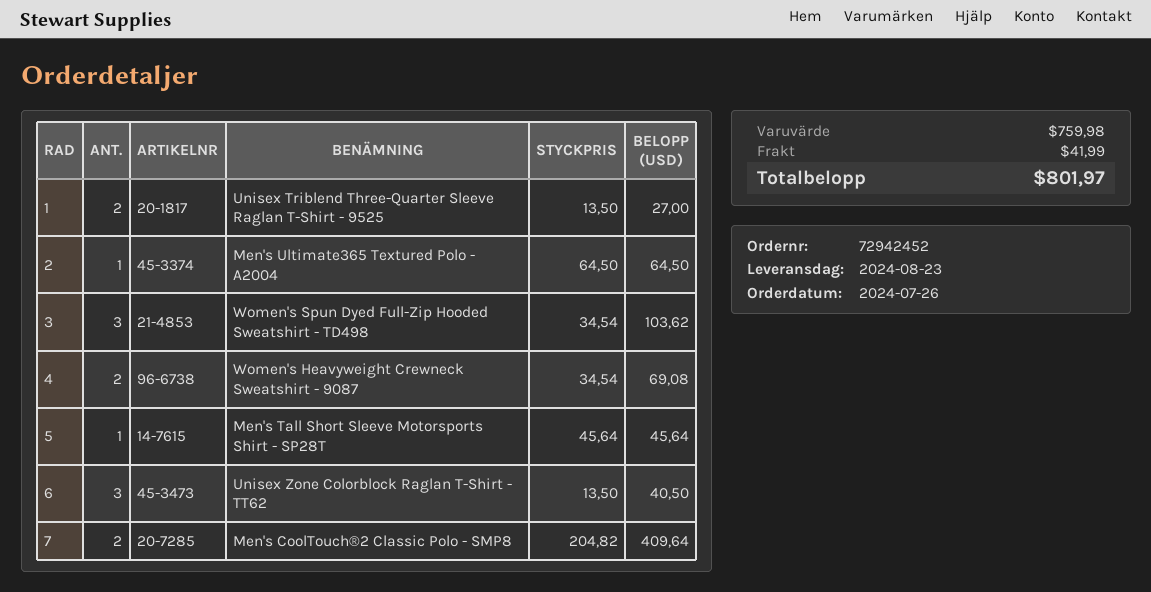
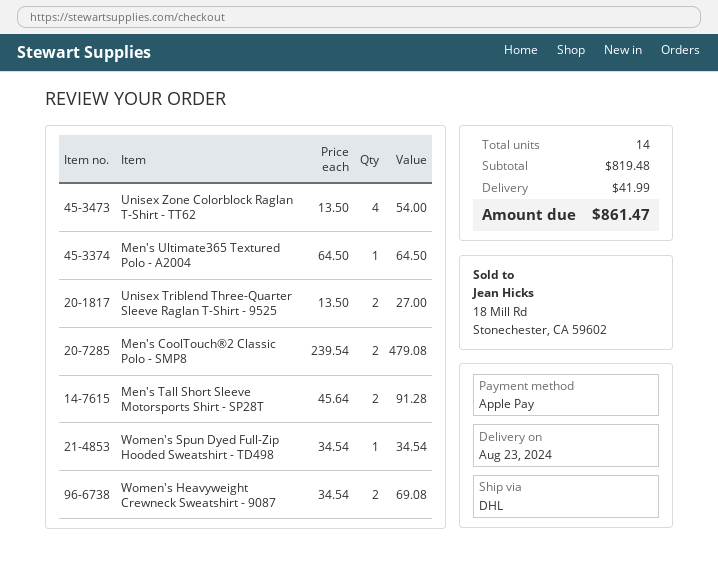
Women's Spun Dyed Full-Zip Hooded Sweatshirt - TD498: 3 x 34.54 = 103.62 -> 1 x 34.54 = 34.54
Men's Tall Short Sleeve Motorsports Shirt - SP28T: 1 x 45.64 = 45.64 -> 2 x 45.64 = 91.28
Unisex Zone Colorblock Raglan T-Shirt - TT62: 3 x 13.50 = 40.50 -> 4 x 13.50 = 54.00
Men's CoolTouch®2 Classic Polo - SMP8: 2 x 204.82 = 409.64 -> 2 x 239.54 = 479.08
subtotal: 759.98 -> 819.48
total: 801.97 -> 861.47

